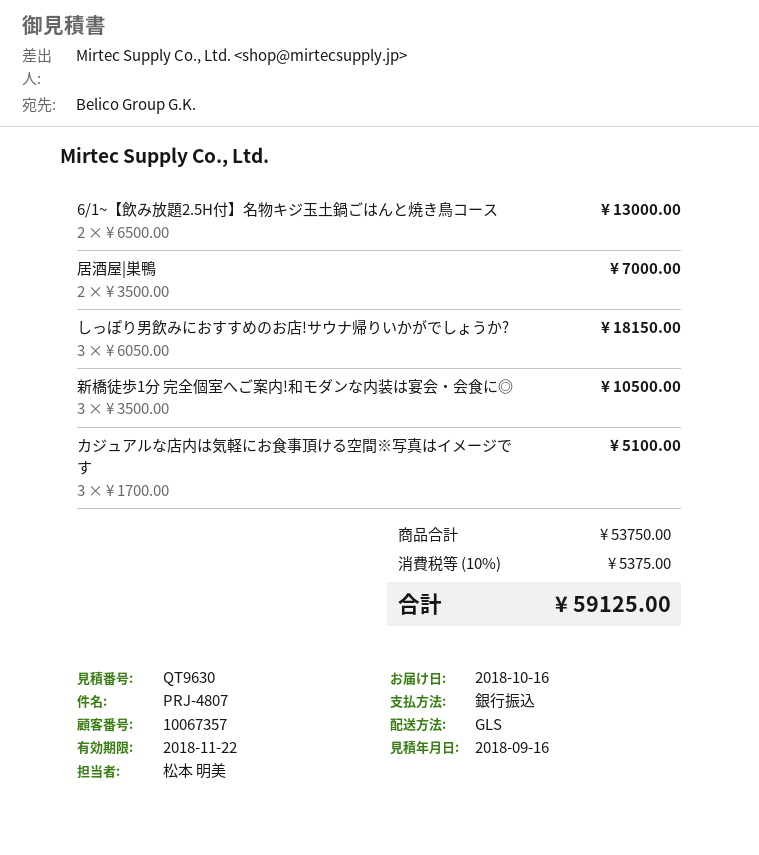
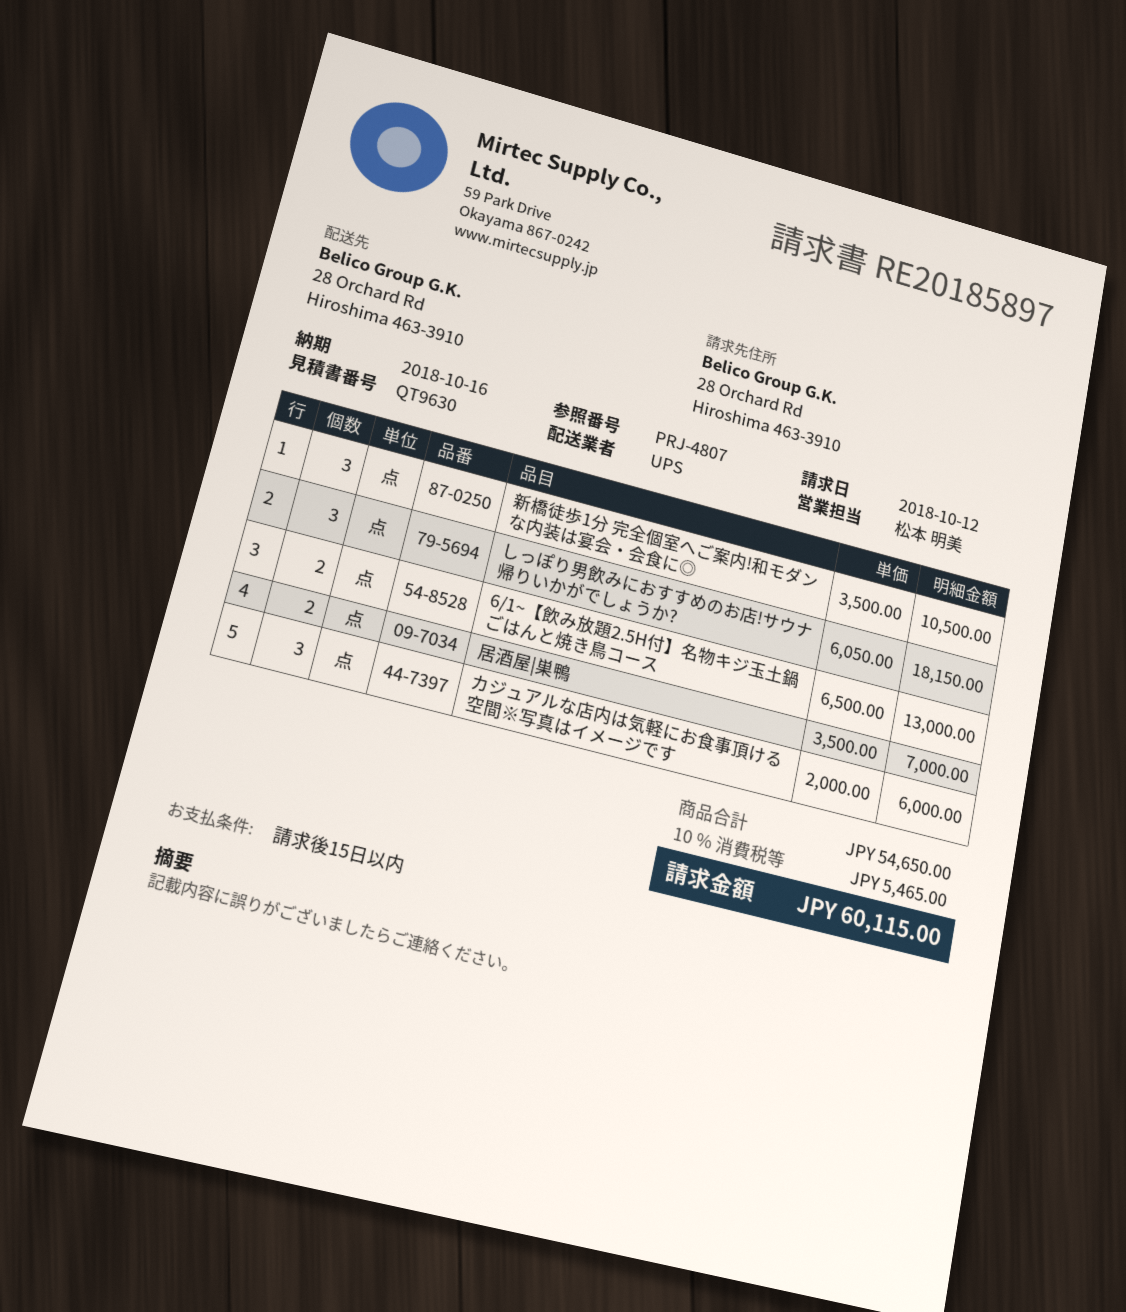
shipping method: GLS -> UPS
カジュアルな店内は気軽にお食事頂ける空間※写真はイメージです: 3 x 1700.00 = 5100.00 -> 3 x 2000.00 = 6000.00
subtotal: 53750.00 -> 54650.00
tax: 10% = 5375.00 -> 10% = 5465.00
total: 59125.00 -> 60115.00

